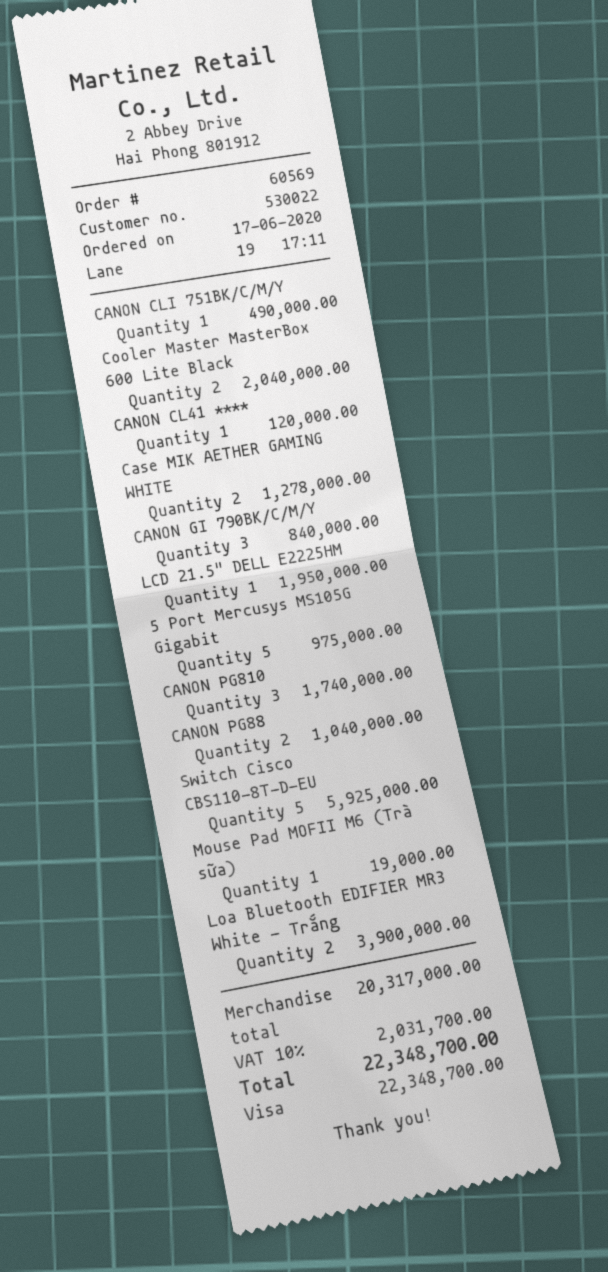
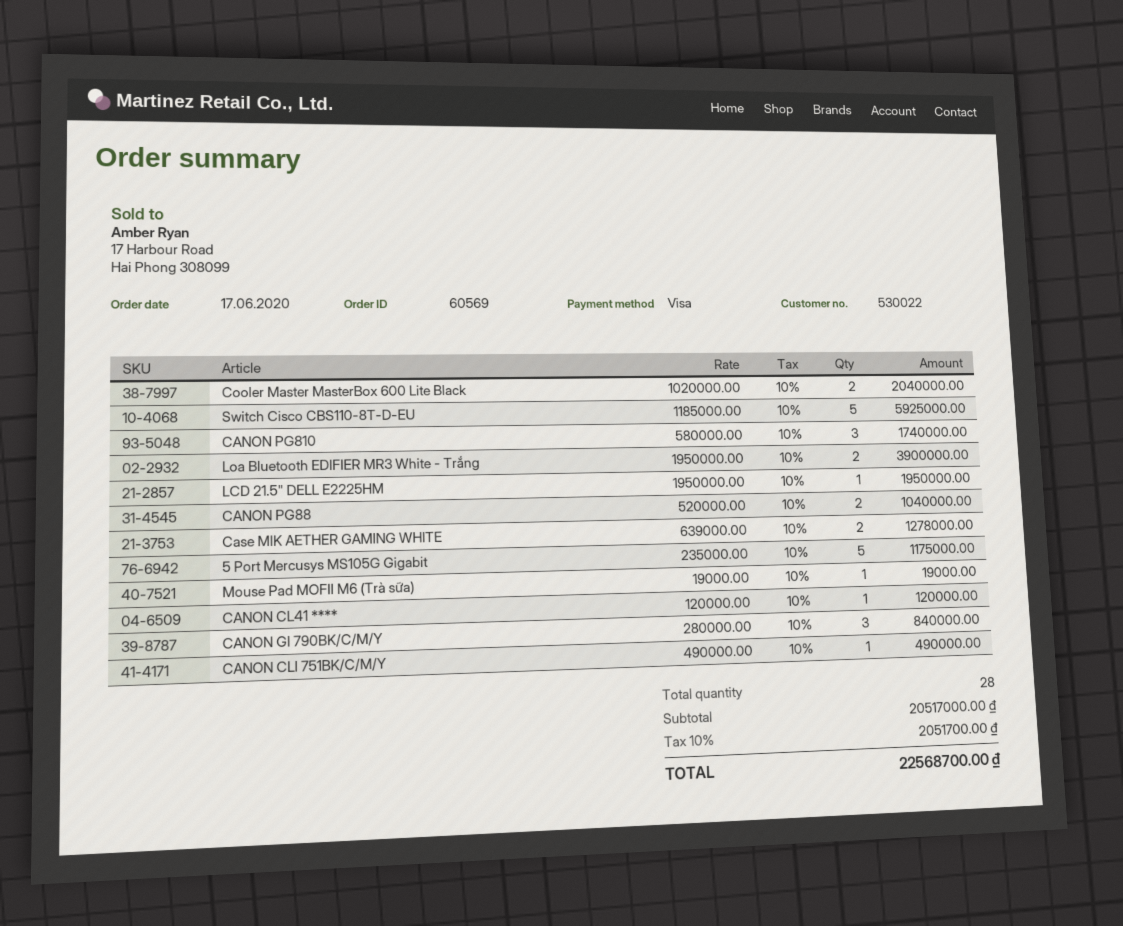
5 Port Mercusys MS105G Gigabit: 5 for 975000.00 -> 5 for 1175000.00
subtotal: 20317000.00 -> 20517000.00
tax: 10% = 2031700.00 -> 10% = 2051700.00
total: 22348700.00 -> 22568700.00

